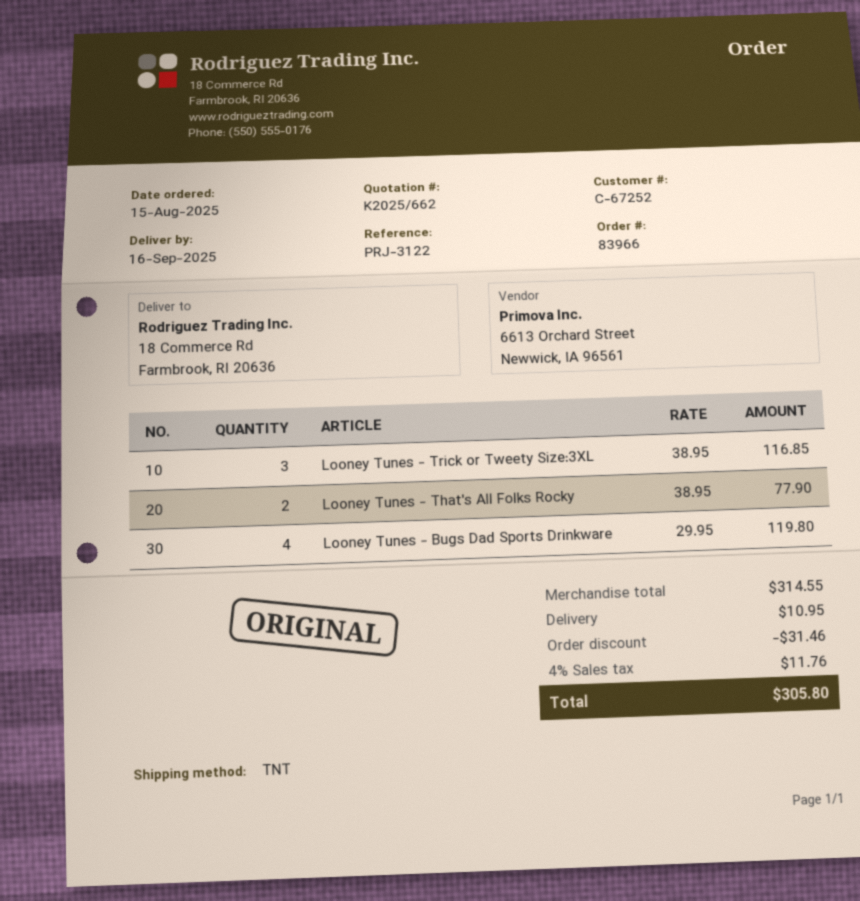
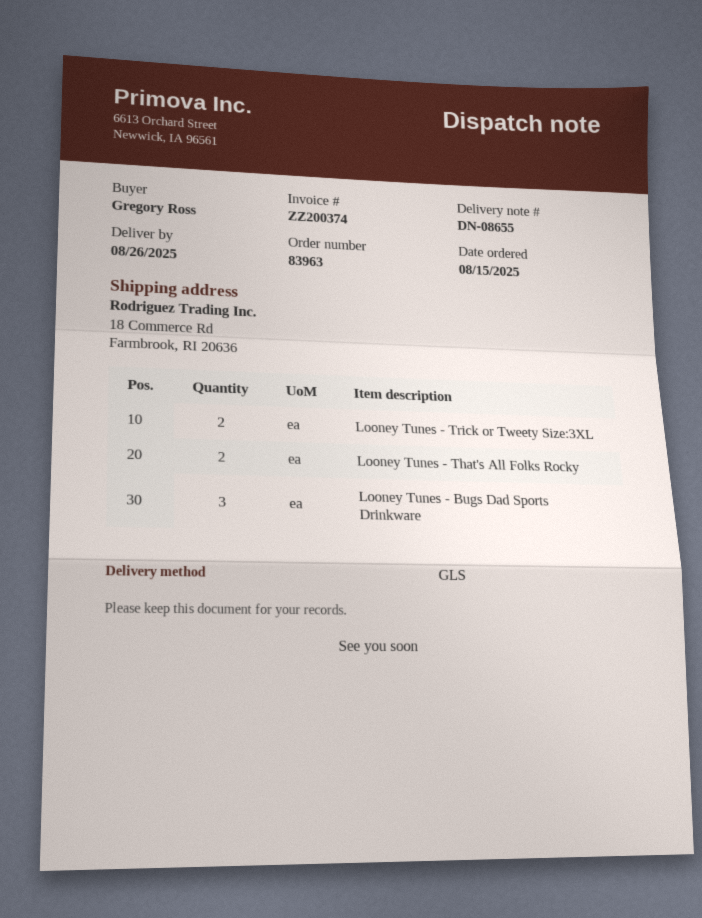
order number: 83966 -> 83963
delivery date: 2025-09-16 -> 2025-08-26
shipping method: TNT -> GLS
Looney Tunes - Trick or Tweety Size:3XL: 3 -> 2
Looney Tunes - Bugs Dad Sports Drinkware: 4 -> 3

